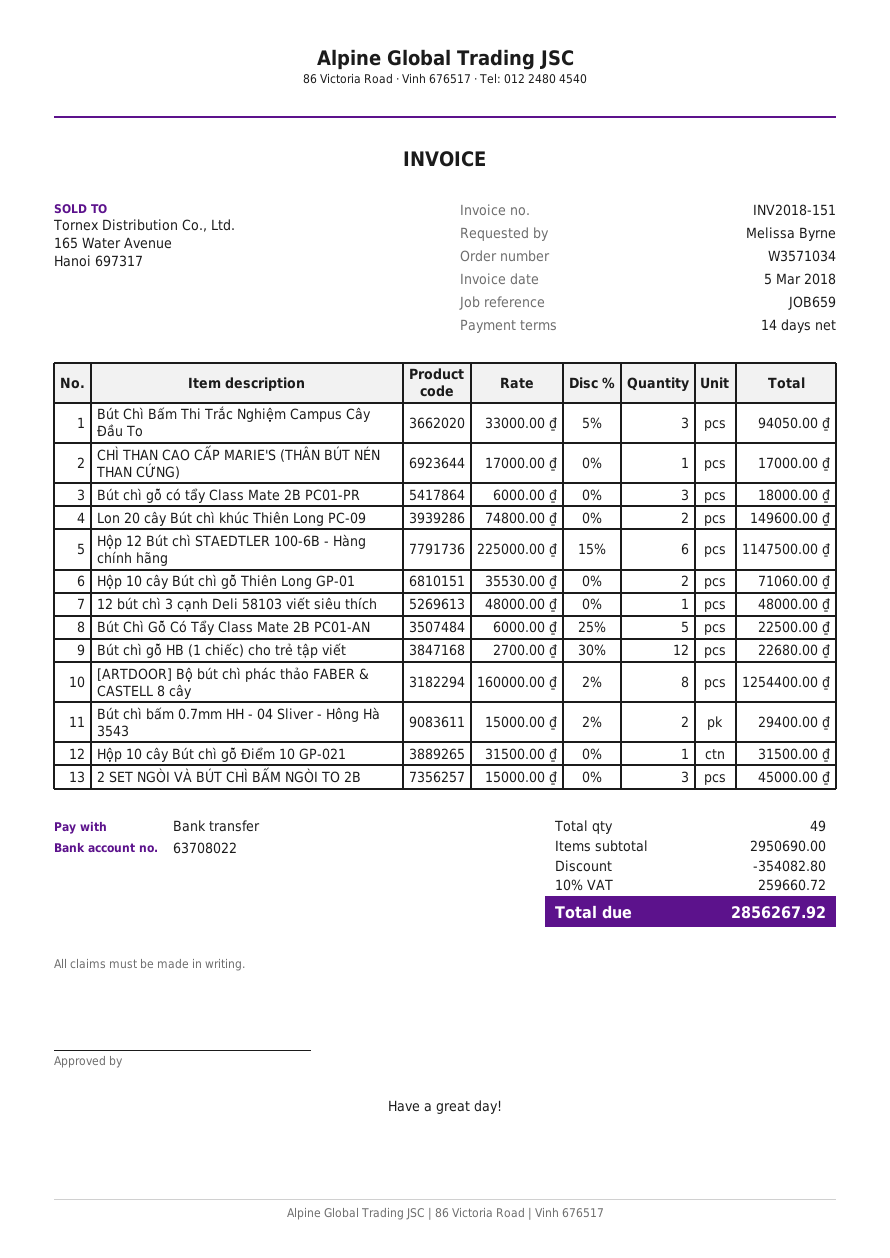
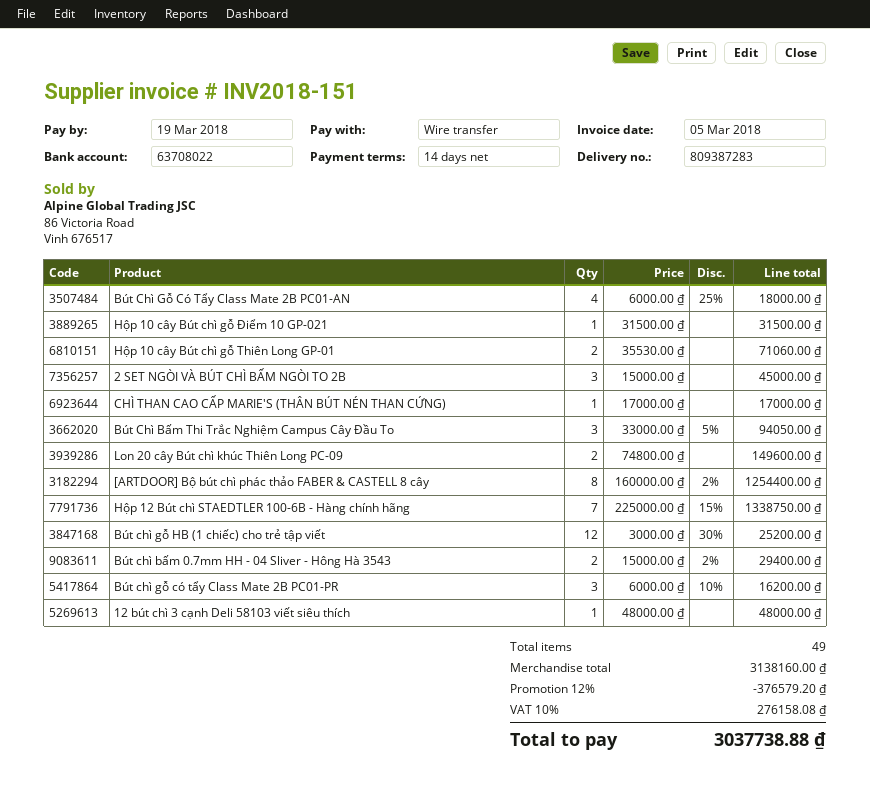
Bút chì gỗ có tẩy Class Mate 2B PC01-PR: 3 x 6000.00 = 18000.00 -> 3 x 6000.00 - 10% = 16200.00
Hộp 12 Bút chì STAEDTLER 100-6B - Hàng chính hãng: 6 x 225000.00 - 15% = 1147500.00 -> 7 x 225000.00 - 15% = 1338750.00
Bút Chì Gỗ Có Tẩy Class Mate 2B PC01-AN: 5 x 6000.00 - 25% = 22500.00 -> 4 x 6000.00 - 25% = 18000.00
Bút chì gỗ HB (1 chiếc) cho trẻ tập viết: 12 x 2700.00 - 30% = 22680.00 -> 12 x 3000.00 - 30% = 25200.00
subtotal: 2950690.00 -> 3138160.00
discount: 354082.80 -> 376579.20
tax: 10% = 259660.72 -> 10% = 276158.08
total: 2856267.92 -> 3037738.88

